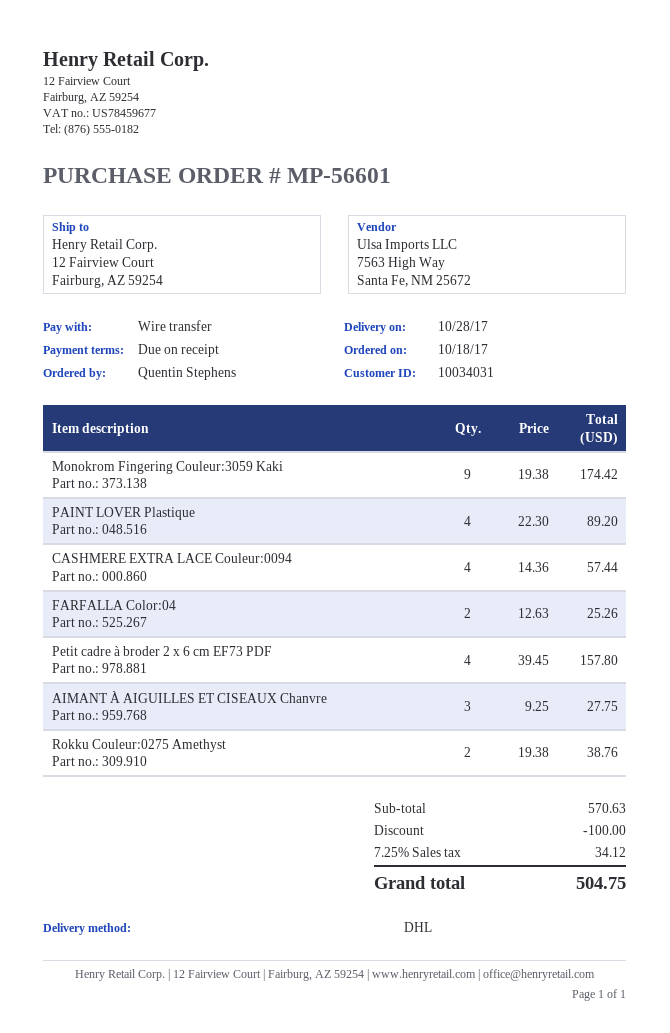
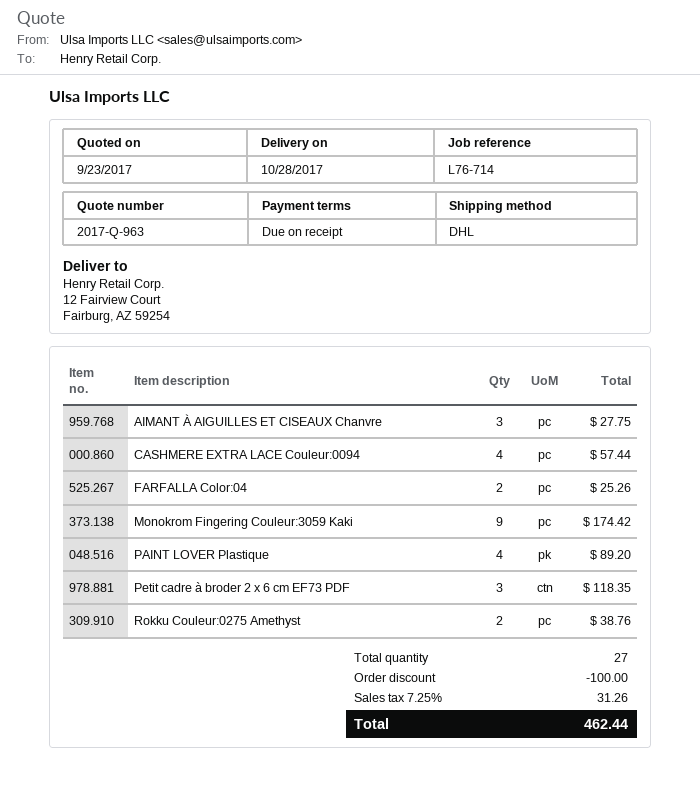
Petit cadre à broder 2 x 6 cm EF73 PDF: 4 for 157.80 -> 3 for 118.35
tax: 7.25% = 34.12 -> 7.25% = 31.26
total: 504.75 -> 462.44

